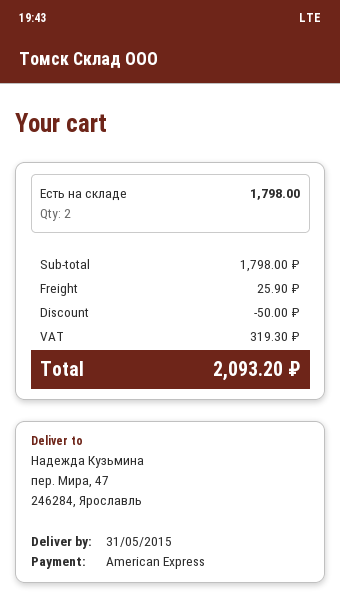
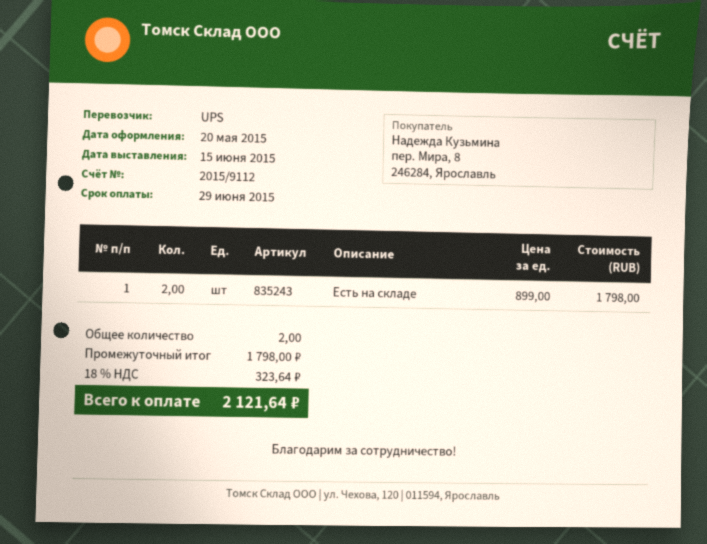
discount: 50.00 -> none
shipping: 25.90 -> none
tax: 319.30 -> 323.64
total: 2093.20 -> 2121.64

